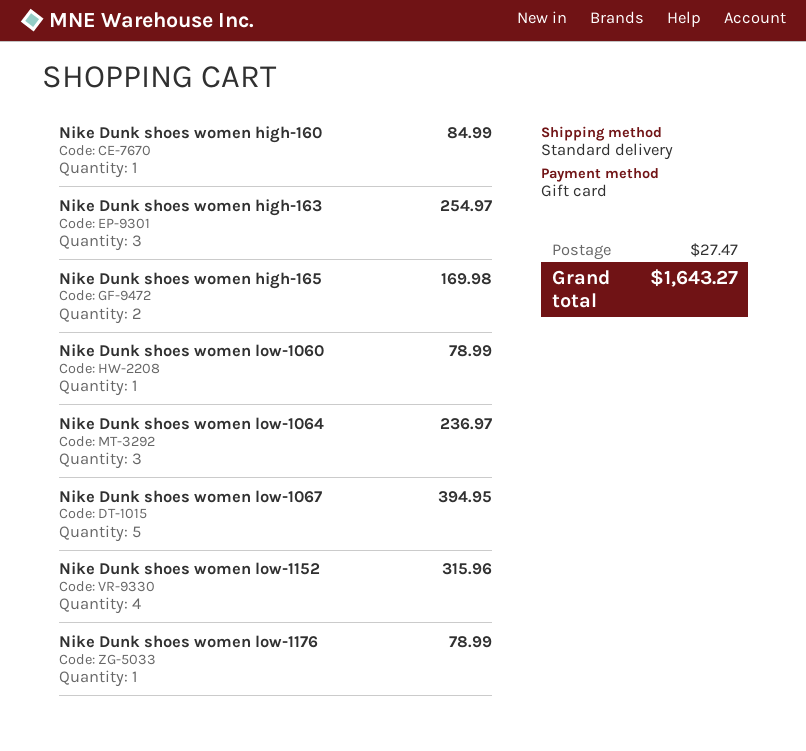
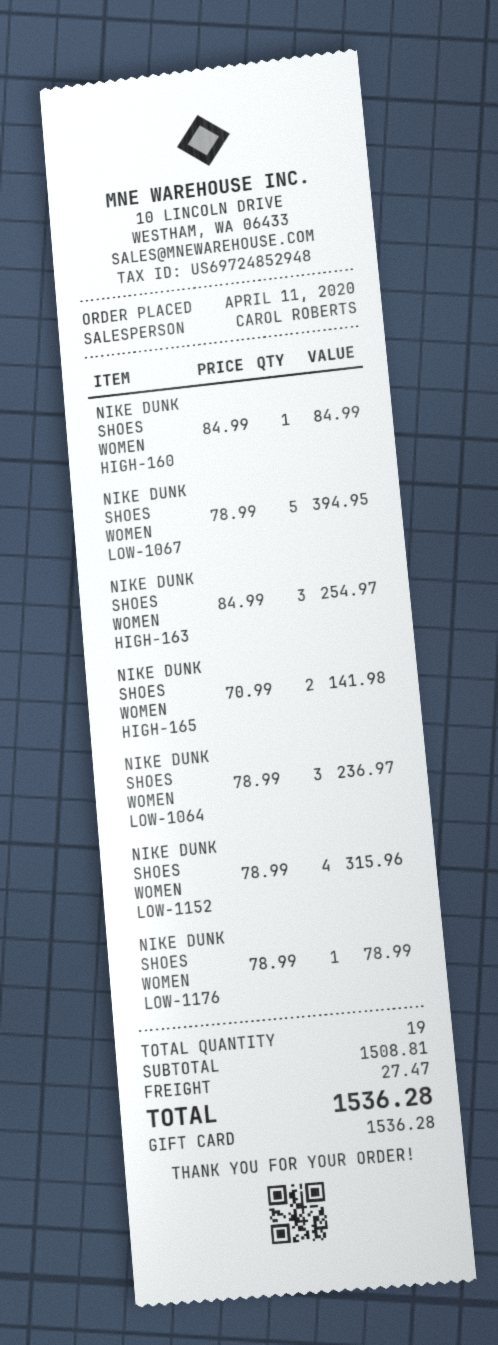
Nike Dunk shoes women high-165: 2 for 169.98 -> 2 for 141.98
Nike Dunk shoes women low-1060: 1 for 78.99 -> none
total: 1643.27 -> 1536.28

